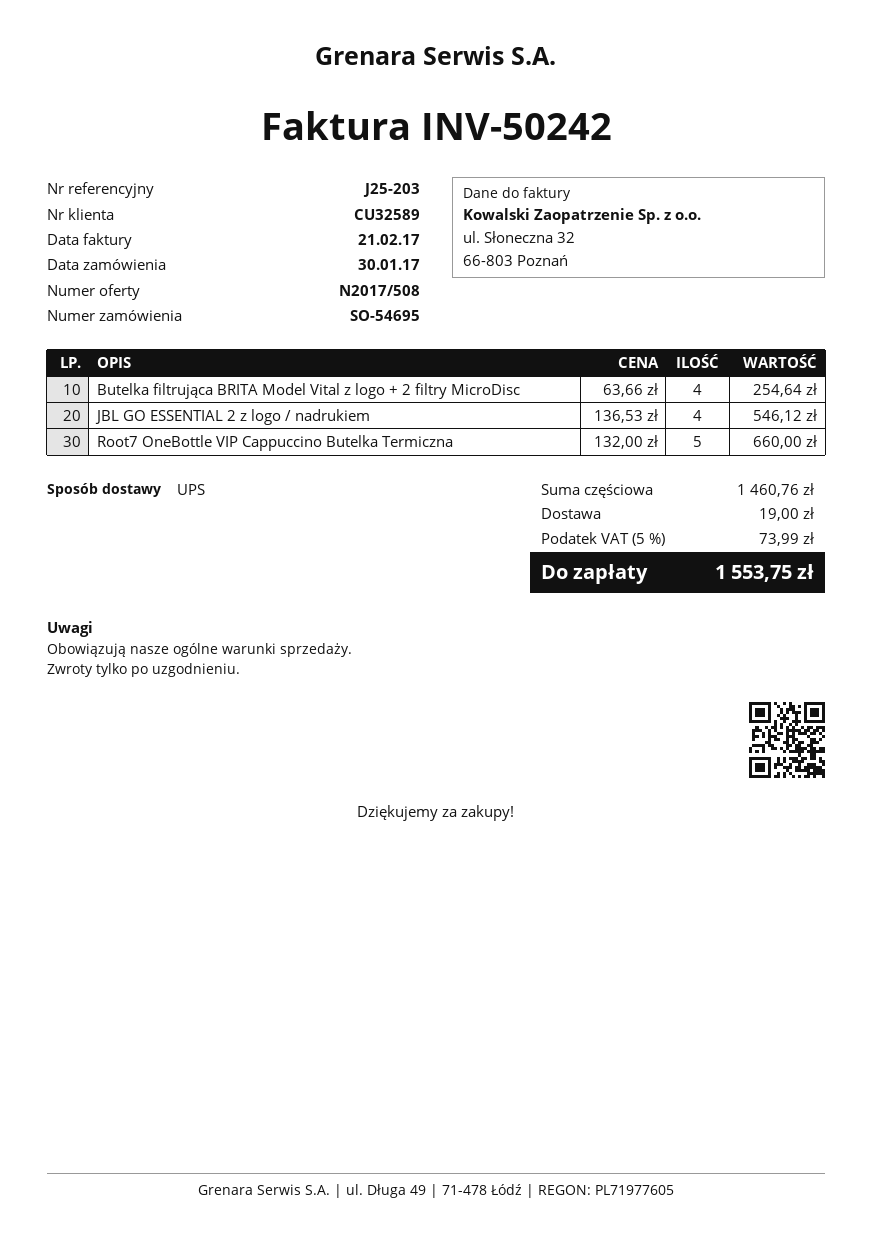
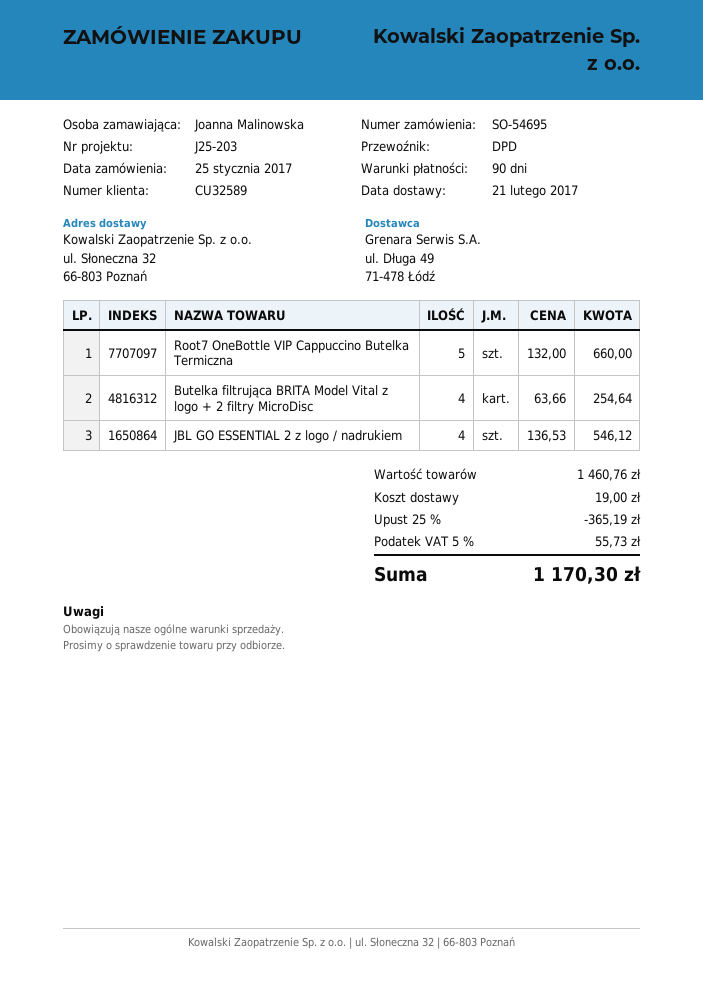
order date: 2017-01-30 -> 2017-01-25
shipping method: UPS -> DPD
discount: none -> 25% = 365.19
tax: 5% = 73.99 -> 5% = 55.73
total: 1553.75 -> 1170.30

